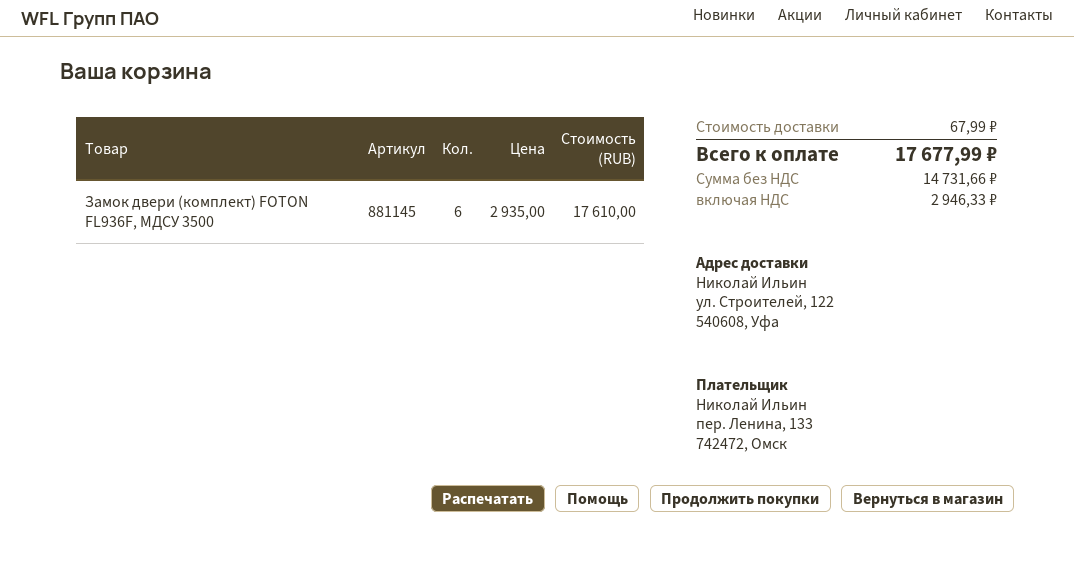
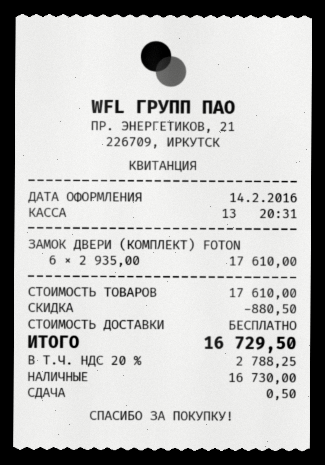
discount: none -> 880.50
shipping: 67.99 -> 0.00
tax: 2946.33 -> 2788.25
total: 17677.99 -> 16729.50

